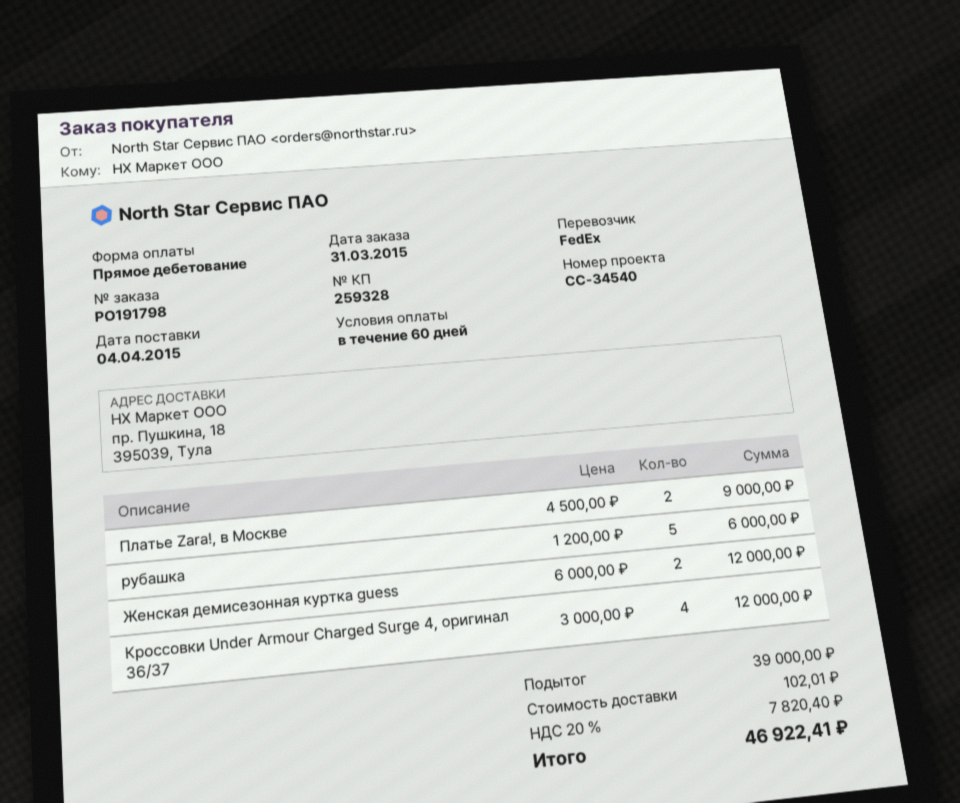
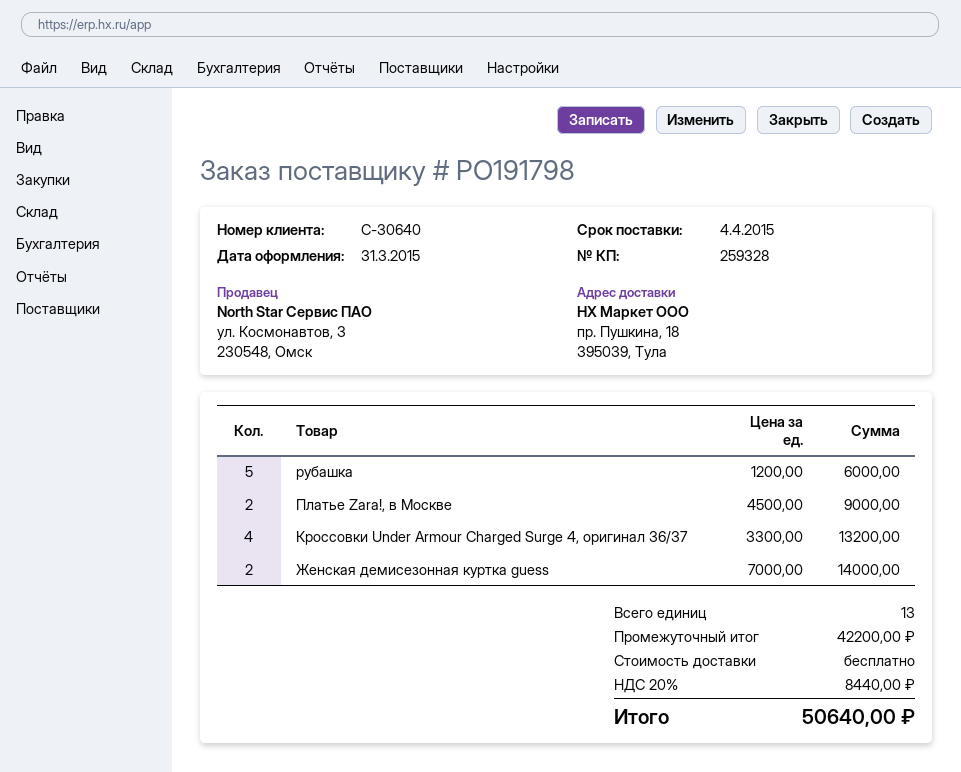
Женская демисезонная куртка guess: 2 x 6000.00 = 12000.00 -> 2 x 7000.00 = 14000.00
Кроссовки Under Armour Charged Surge 4, оригинал 36/37: 4 x 3000.00 = 12000.00 -> 4 x 3300.00 = 13200.00
subtotal: 39000.00 -> 42200.00
shipping: 102.01 -> 0.00
tax: 20% = 7820.40 -> 20% = 8440.00
total: 46922.41 -> 50640.00

